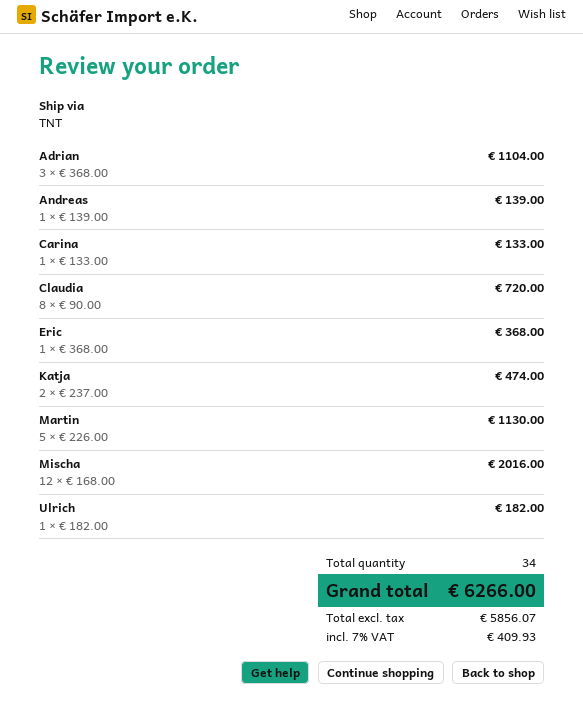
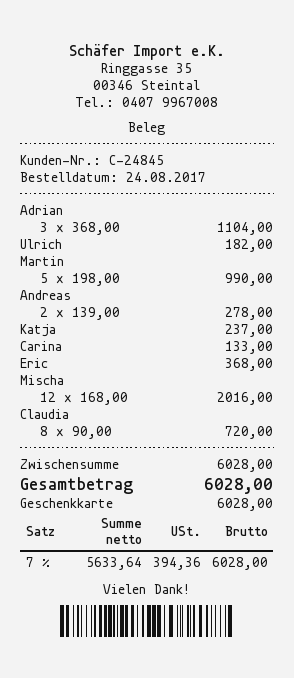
Andreas: 1 x 139.00 = 139.00 -> 2 x 139.00 = 278.00
Katja: 2 x 237.00 = 474.00 -> 1 x 237.00 = 237.00
Martin: 5 x 226.00 = 1130.00 -> 5 x 198.00 = 990.00
net: 5856.07 -> 5633.64
tax: 7% = 409.93 -> 7% = 394.36
total: 6266.00 -> 6028.00

